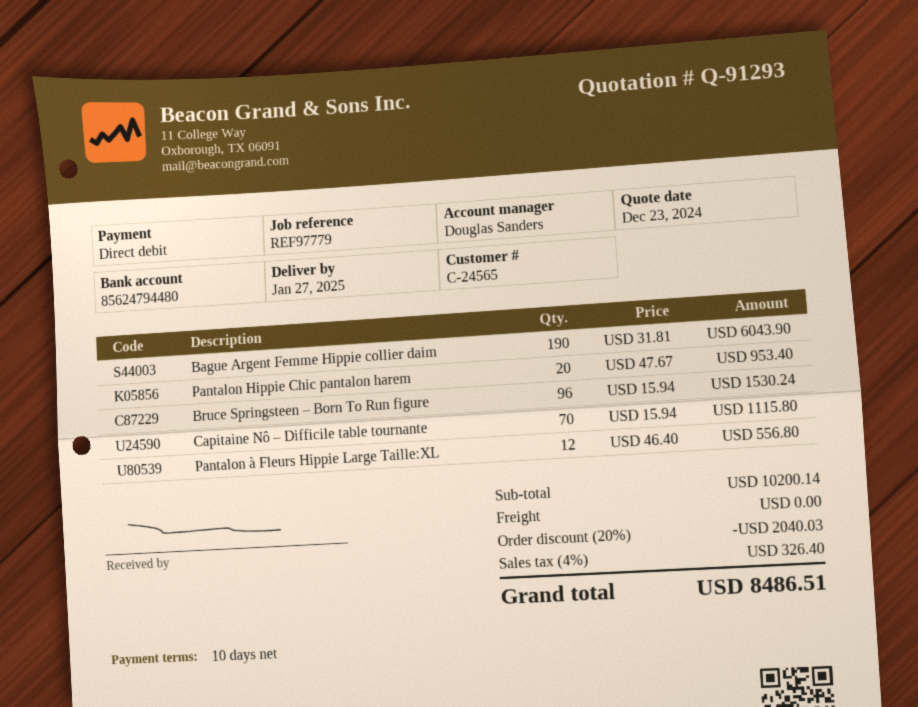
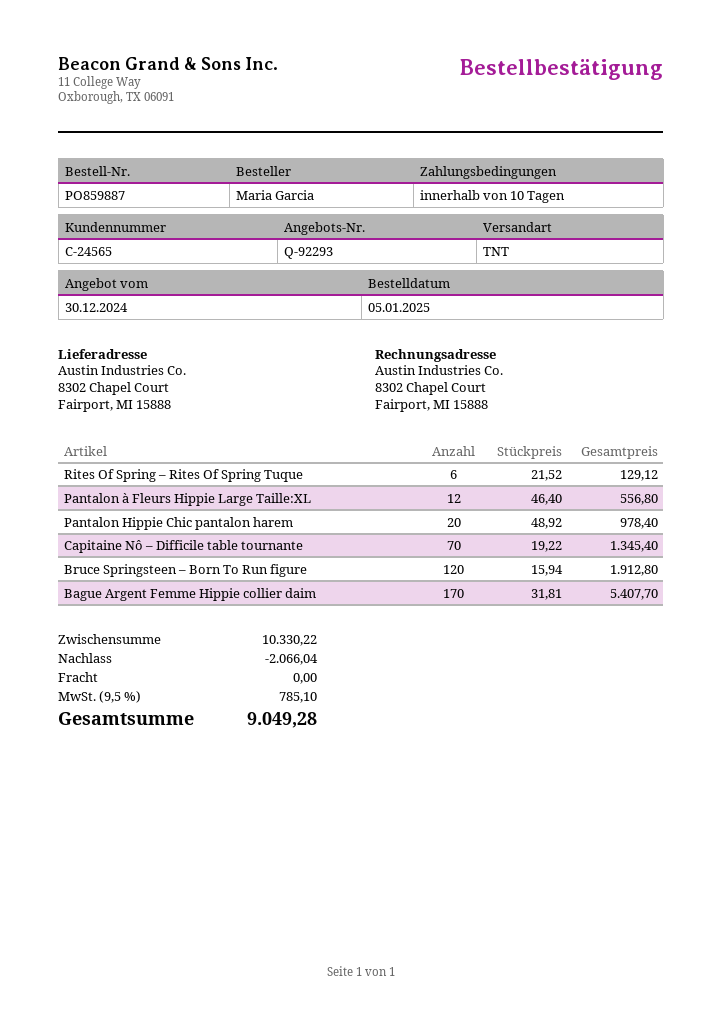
quote number: Q-91293 -> Q-92293
quote date: 2024-12-23 -> 2024-12-30
Bague Argent Femme Hippie collier daim: 190 x 31.81 = 6043.90 -> 170 x 31.81 = 5407.70
Pantalon Hippie Chic pantalon harem: 20 x 47.67 = 953.40 -> 20 x 48.92 = 978.40
Bruce Springsteen – Born To Run figure: 96 x 15.94 = 1530.24 -> 120 x 15.94 = 1912.80
Capitaine Nô – Difficile table tournante: 70 x 15.94 = 1115.80 -> 70 x 19.22 = 1345.40
Rites Of Spring – Rites Of Spring Tuque: none -> 6 x 21.52 = 129.12
subtotal: 10200.14 -> 10330.22
discount: 2040.03 -> 2066.04
tax: 4% = 326.40 -> 9.5% = 785.10
total: 8486.51 -> 9049.28

